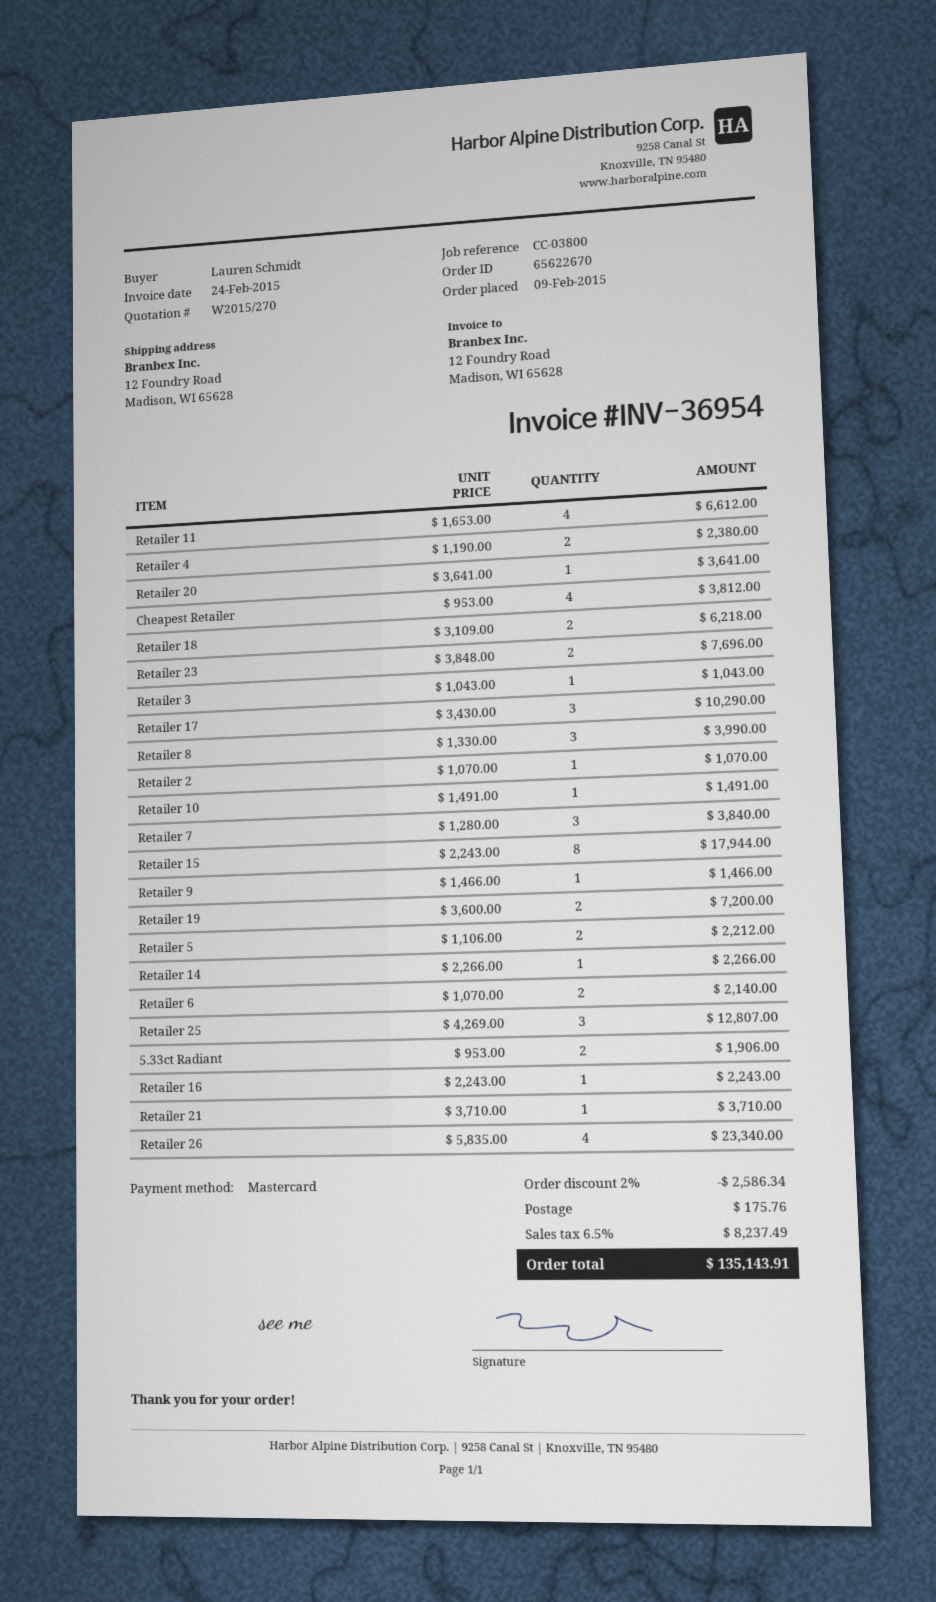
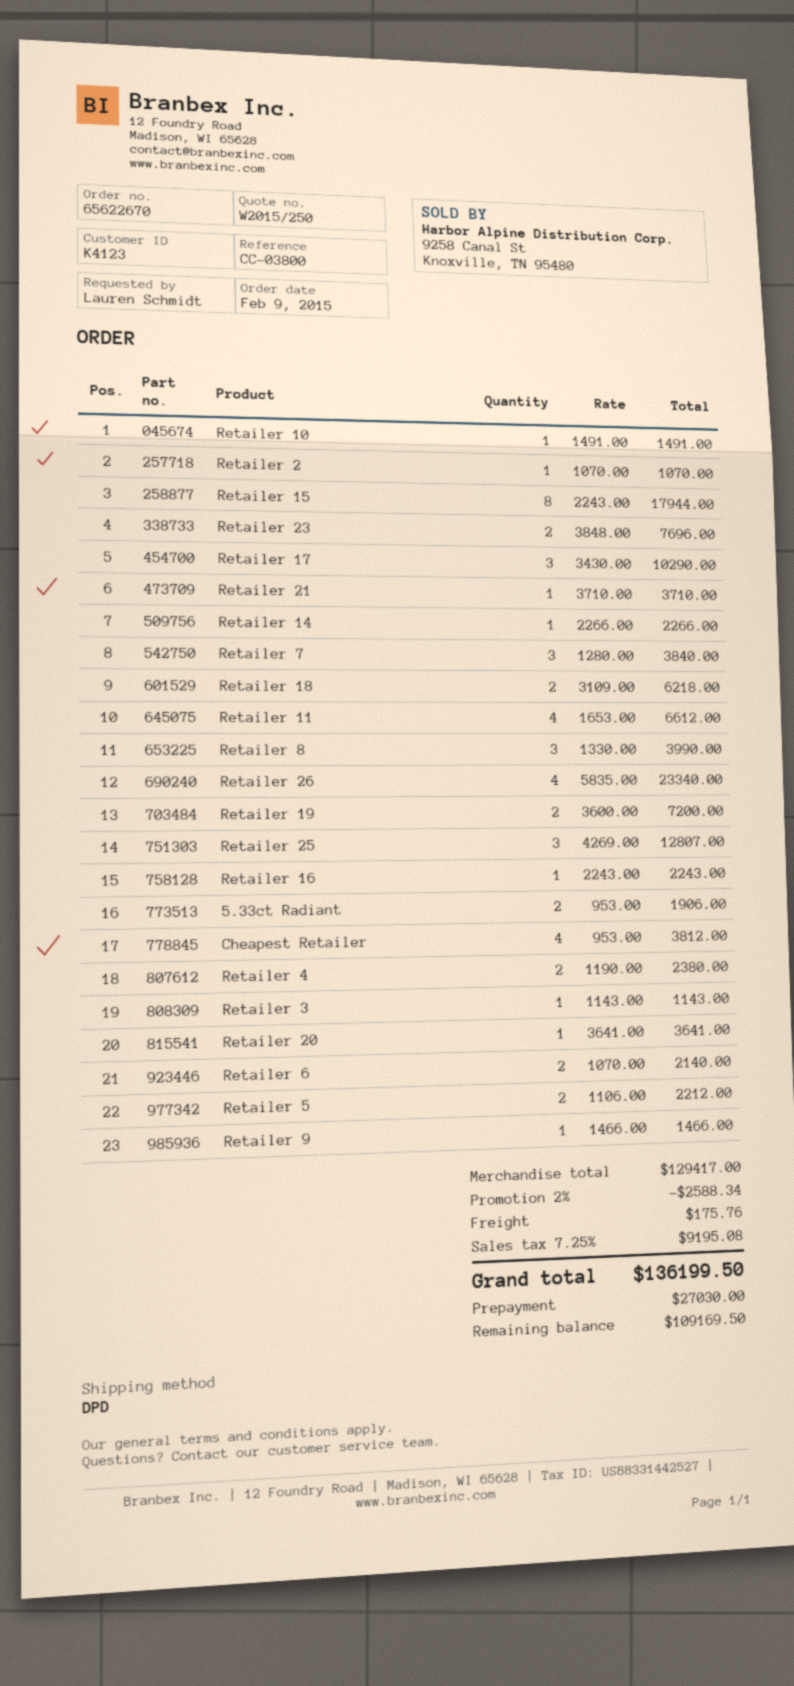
quote number: W2015/270 -> W2015/250
Retailer 3: 1 x 1043.00 = 1043.00 -> 1 x 1143.00 = 1143.00
discount: 2% = 2586.34 -> 2% = 2588.34
tax: 6.5% = 8237.49 -> 7.25% = 9195.08
total: 135143.91 -> 136199.50

